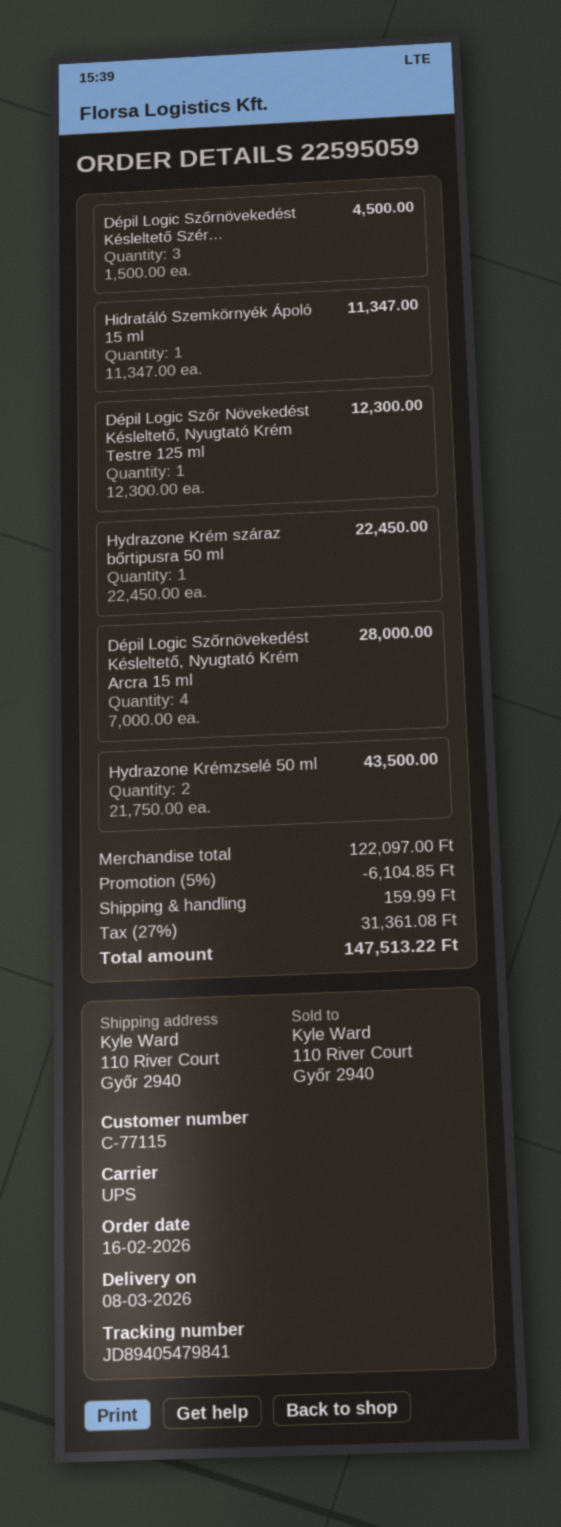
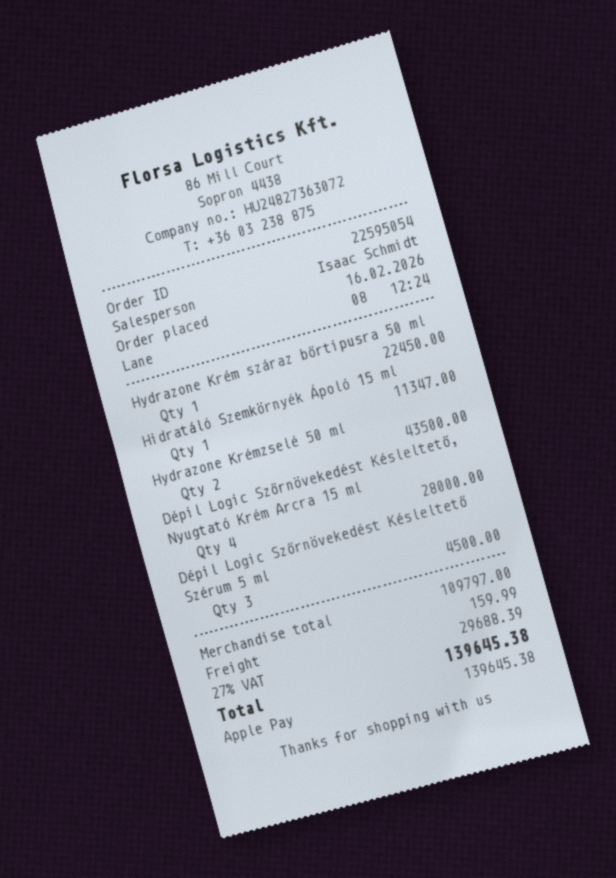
order number: 22595059 -> 22595054
Dépil Logic Szőr Növekedést Késleltető, Nyugtató Krém Testre 125 ml: 1 for 12300.00 -> none
subtotal: 122097.00 -> 109797.00
discount: 5% = 6104.85 -> none
tax: 27% = 31361.08 -> 27% = 29688.39
total: 147513.22 -> 139645.38

